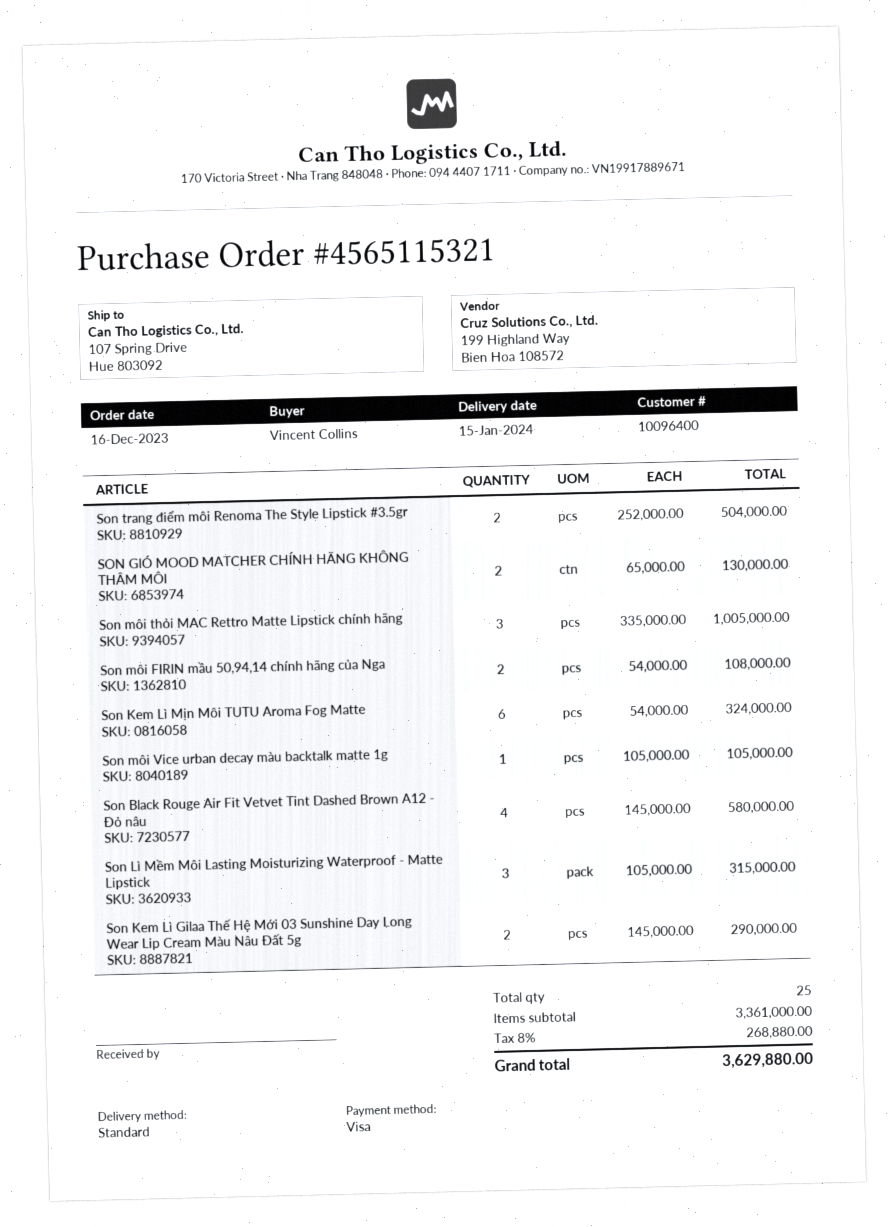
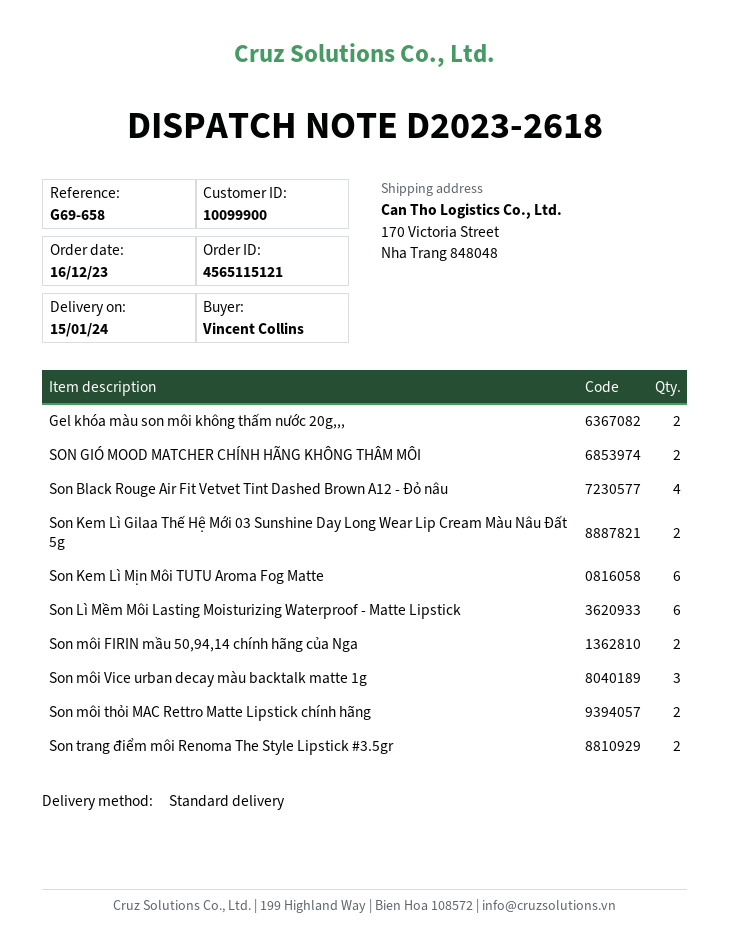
order number: 4565115321 -> 4565115121
customer number: 10096400 -> 10099900
ship to: 107 Spring Drive, Hue 803092 -> 170 Victoria Street, Nha Trang 848048
Son môi thỏi MAC Rettro Matte Lipstick chính hãng: 3 -> 2
Son môi Vice urban decay màu backtalk matte 1g: 1 -> 3
Son Lì Mềm Môi Lasting Moisturizing Waterproof - Matte Lipstick: 3 -> 6
Gel khóa màu son môi không thấm nước 20g,,,: none -> 2

